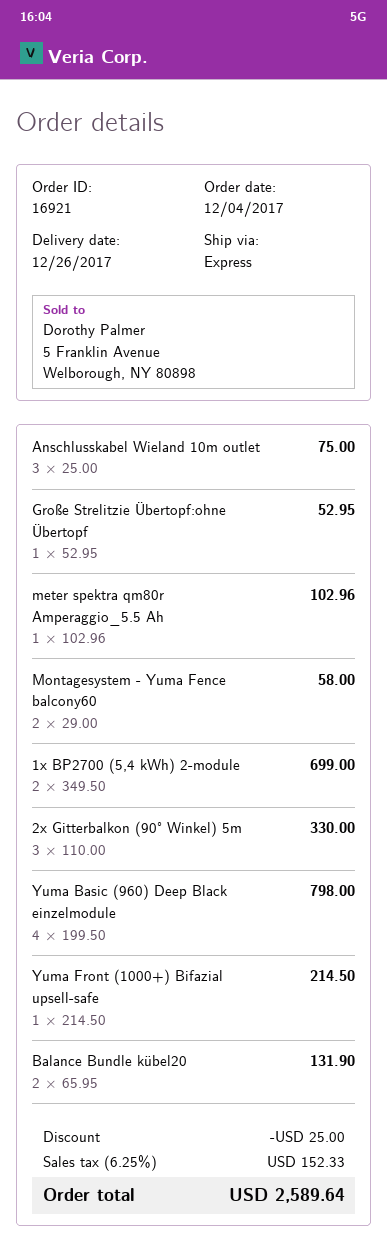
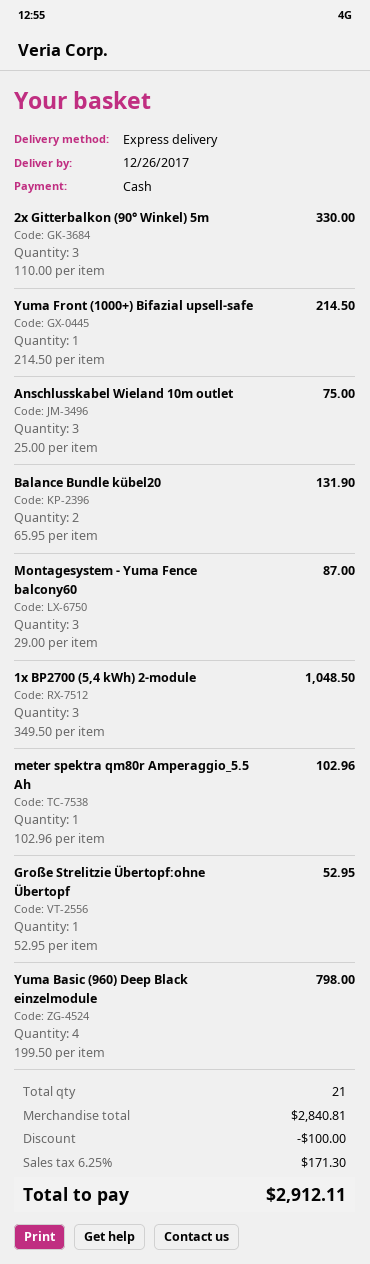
Montagesystem - Yuma Fence balcony60: 2 x 29.00 = 58.00 -> 3 x 29.00 = 87.00
1x BP2700 (5,4 kWh) 2-module: 2 x 349.50 = 699.00 -> 3 x 349.50 = 1048.50
discount: 25.00 -> 100.00
tax: 6.25% = 152.33 -> 6.25% = 171.30
total: 2589.64 -> 2912.11

